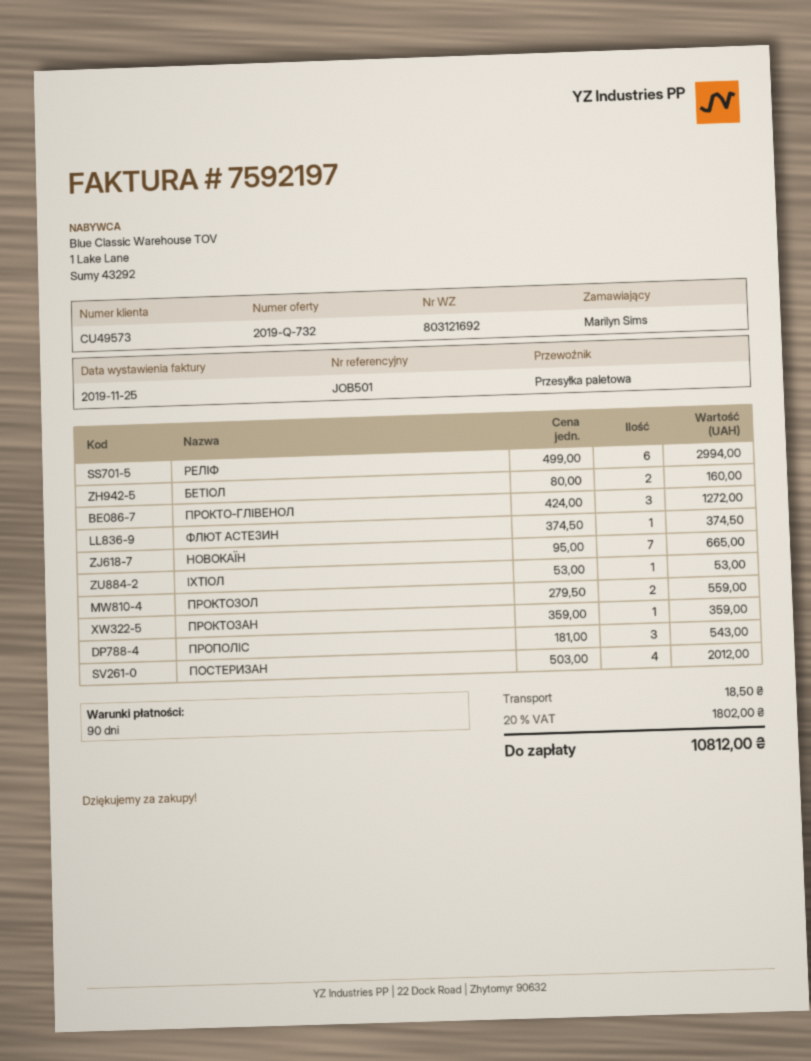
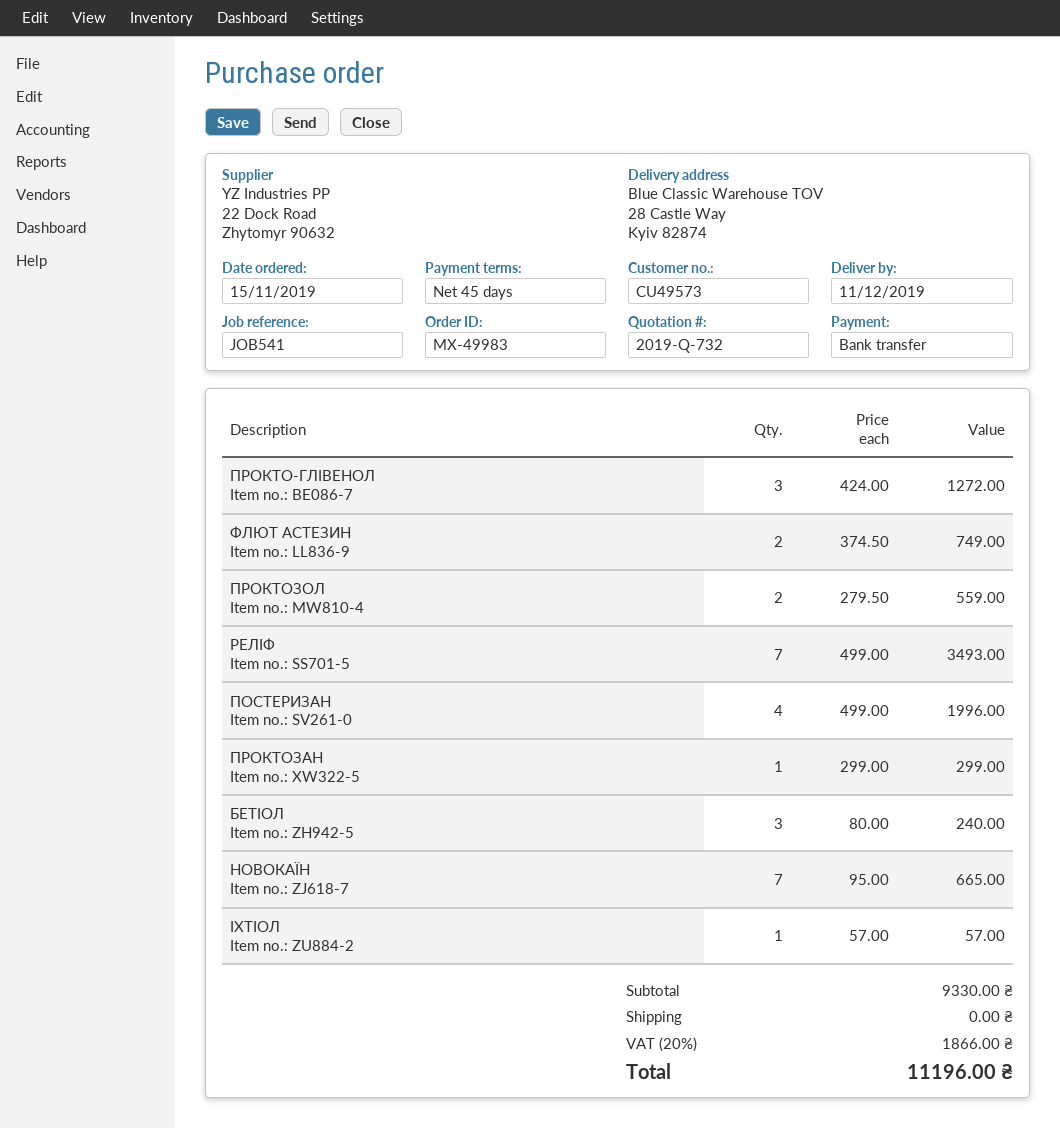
payment terms: 90 days -> 45 days
reference: JOB501 -> JOB541
РЕЛІФ: 6 x 499.00 = 2994.00 -> 7 x 499.00 = 3493.00
БЕТІОЛ: 2 x 80.00 = 160.00 -> 3 x 80.00 = 240.00
ФЛЮТ АСТЕЗИН: 1 x 374.50 = 374.50 -> 2 x 374.50 = 749.00
ІХТІОЛ: 1 x 53.00 = 53.00 -> 1 x 57.00 = 57.00
ПРОКТОЗАН: 1 x 359.00 = 359.00 -> 1 x 299.00 = 299.00
ПРОПОЛІС: 3 x 181.00 = 543.00 -> none
ПОСТЕРИЗАН: 4 x 503.00 = 2012.00 -> 4 x 499.00 = 1996.00
shipping: 18.50 -> 0.00
tax: 20% = 1802.00 -> 20% = 1866.00
total: 10812.00 -> 11196.00

